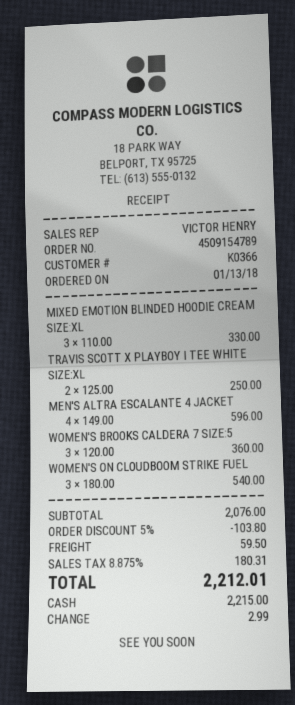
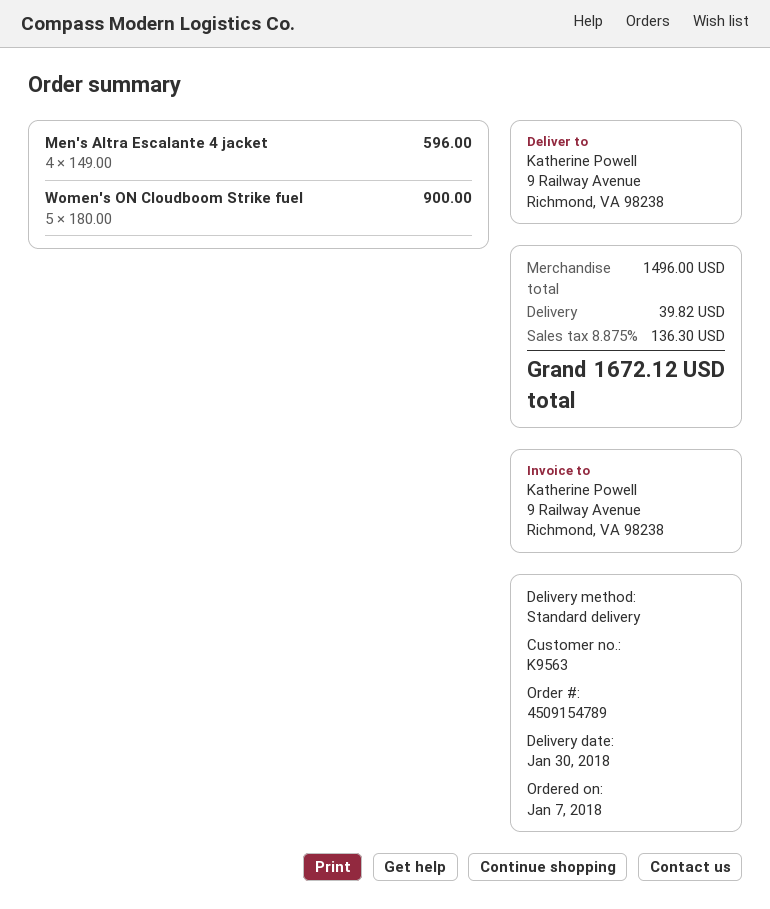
order date: 2018-01-13 -> 2018-01-07
customer number: K0366 -> K9563
MIXED EMOTION BLINDED HOODIE CREAM SIZE:XL: 3 x 110.00 = 330.00 -> none
TRAVIS SCOTT X PLAYBOY I TEE WHITE SIZE:XL: 2 x 125.00 = 250.00 -> none
WOMEN'S BROOKS CALDERA 7 SIZE:5: 3 x 120.00 = 360.00 -> none
WOMEN'S ON CLOUDBOOM STRIKE FUEL: 3 x 180.00 = 540.00 -> 5 x 180.00 = 900.00
subtotal: 2076.00 -> 1496.00
discount: 5% = 103.80 -> none
shipping: 59.50 -> 39.82
tax: 8.875% = 180.31 -> 8.875% = 136.30
total: 2212.01 -> 1672.12

